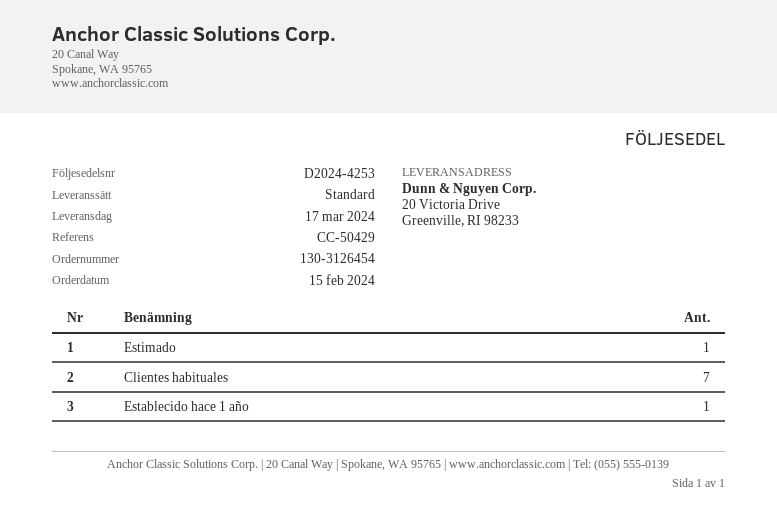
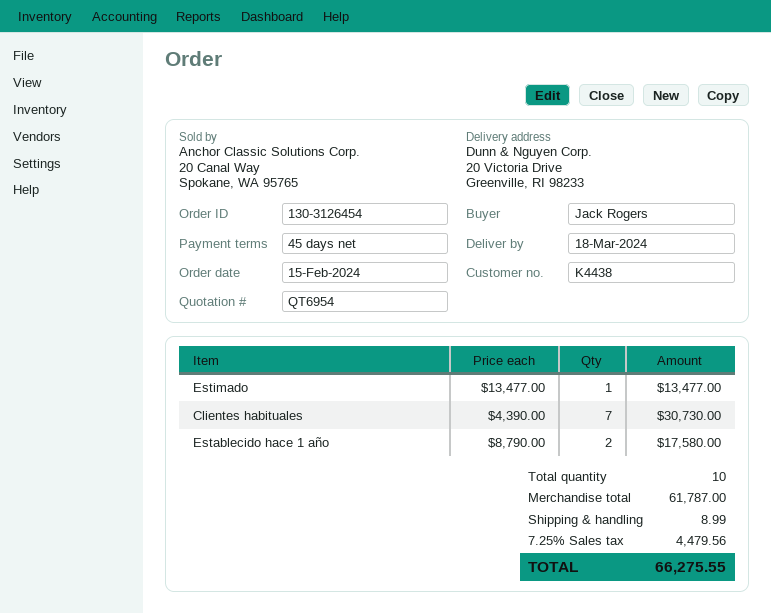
delivery date: 2024-03-17 -> 2024-03-18
Establecido hace 1 año: 1 -> 2

